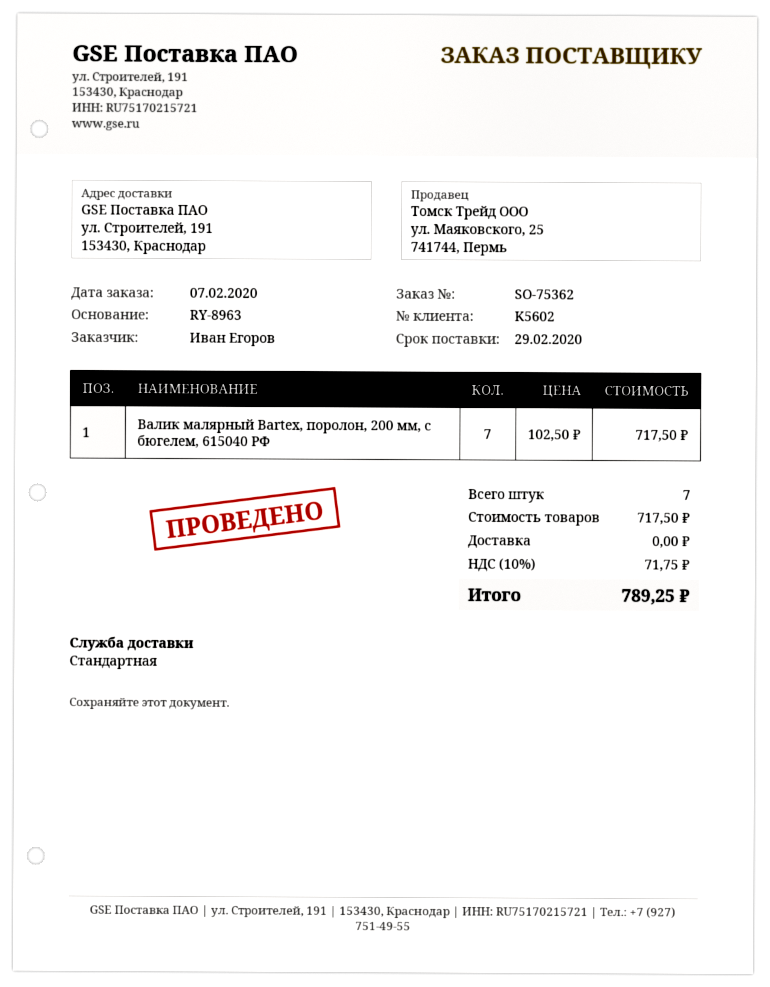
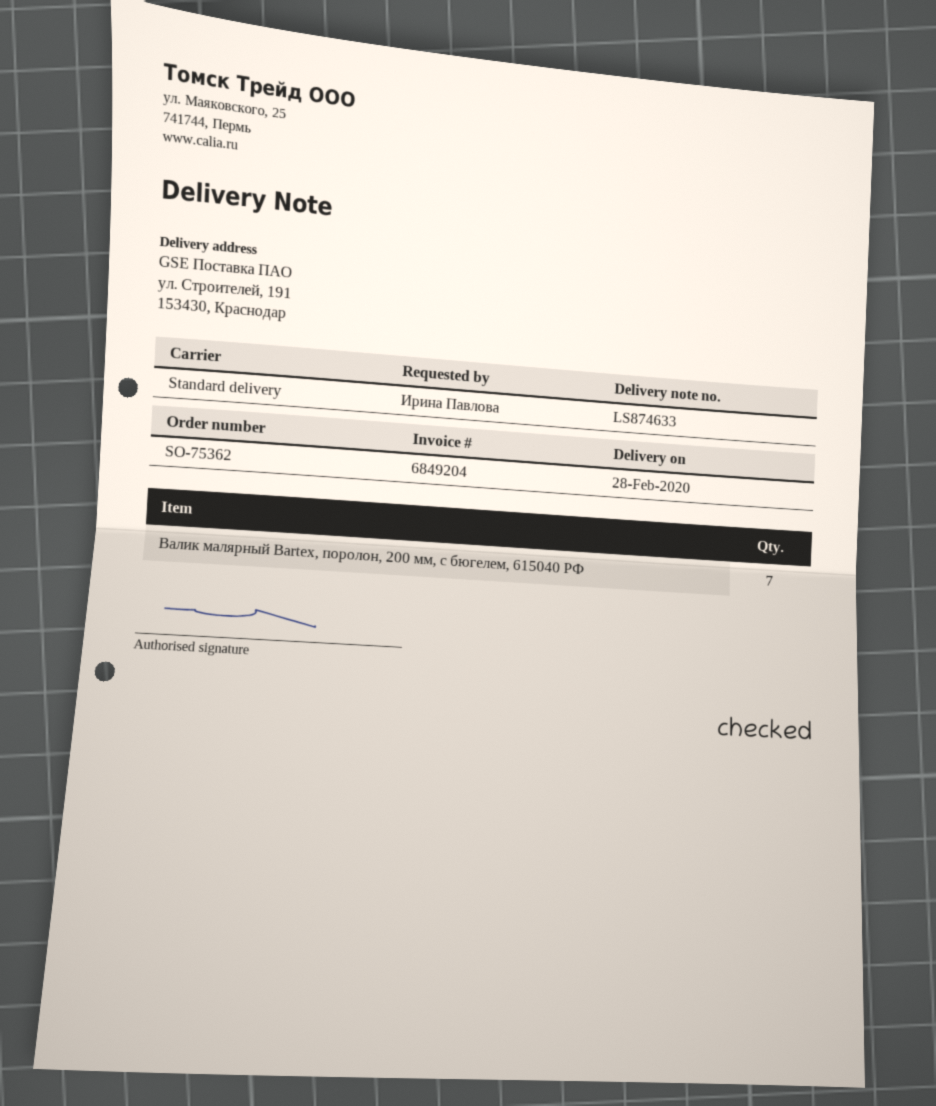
delivery date: 2020-02-29 -> 2020-02-28
ordered by: Иван Егоров -> Ирина Павлова

